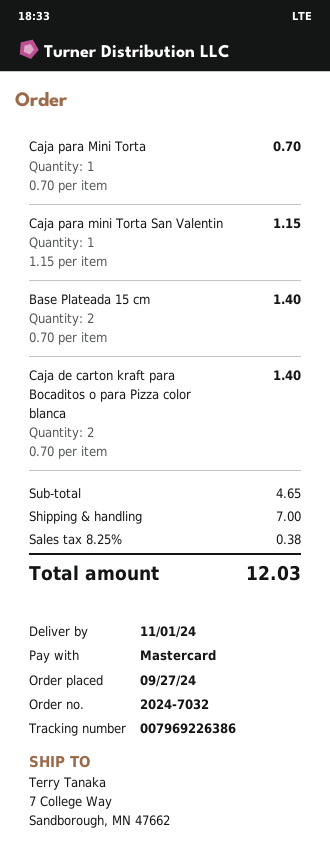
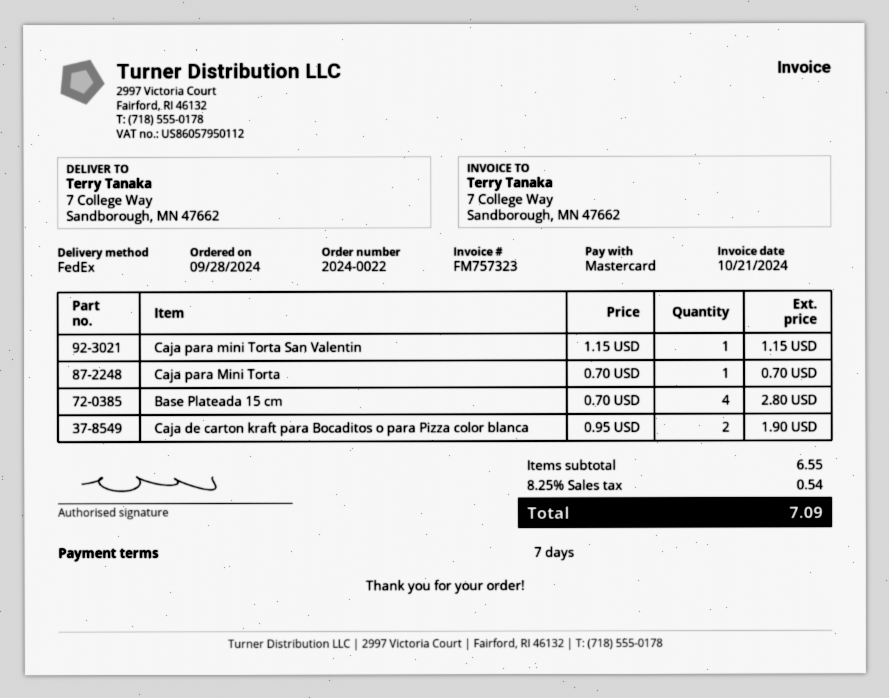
order number: 2024-7032 -> 2024-0022
order date: 2024-09-27 -> 2024-09-28
Base Plateada 15 cm: 2 x 0.70 = 1.40 -> 4 x 0.70 = 2.80
Caja de carton kraft para Bocaditos o para Pizza color blanca: 2 x 0.70 = 1.40 -> 2 x 0.95 = 1.90
subtotal: 4.65 -> 6.55
shipping: 7.00 -> none
tax: 8.25% = 0.38 -> 8.25% = 0.54
total: 12.03 -> 7.09

